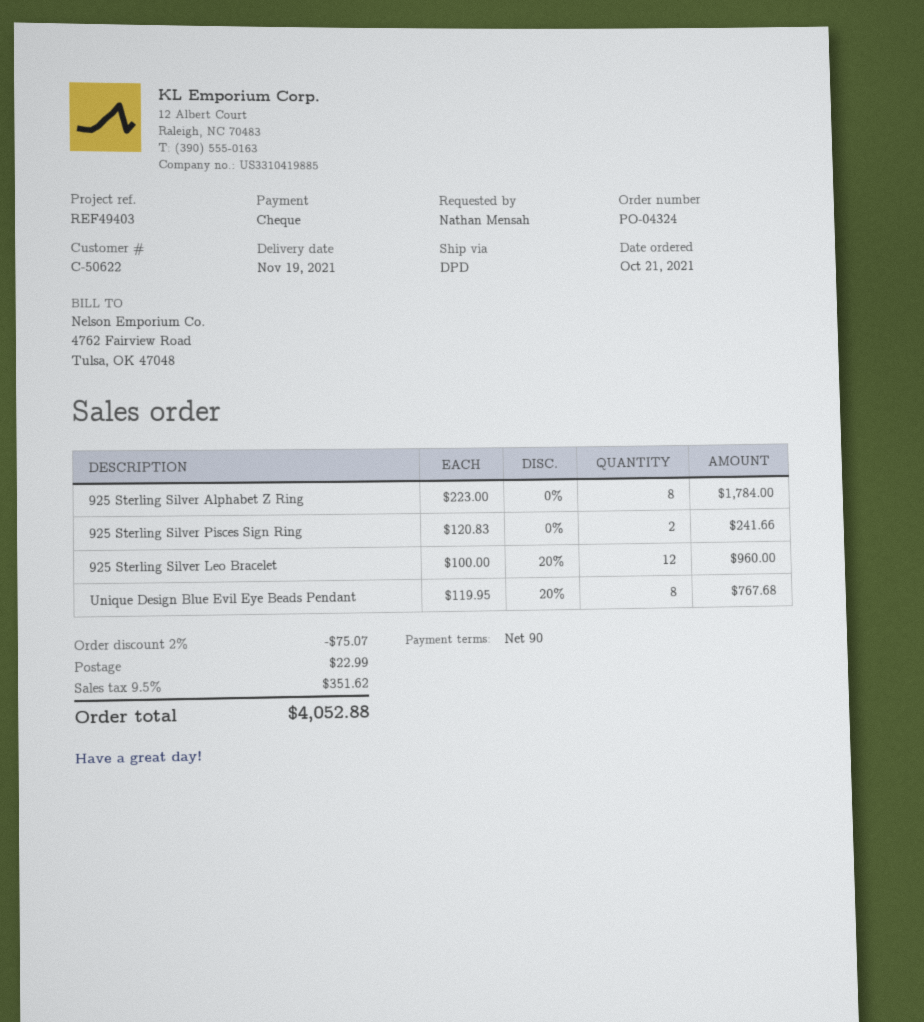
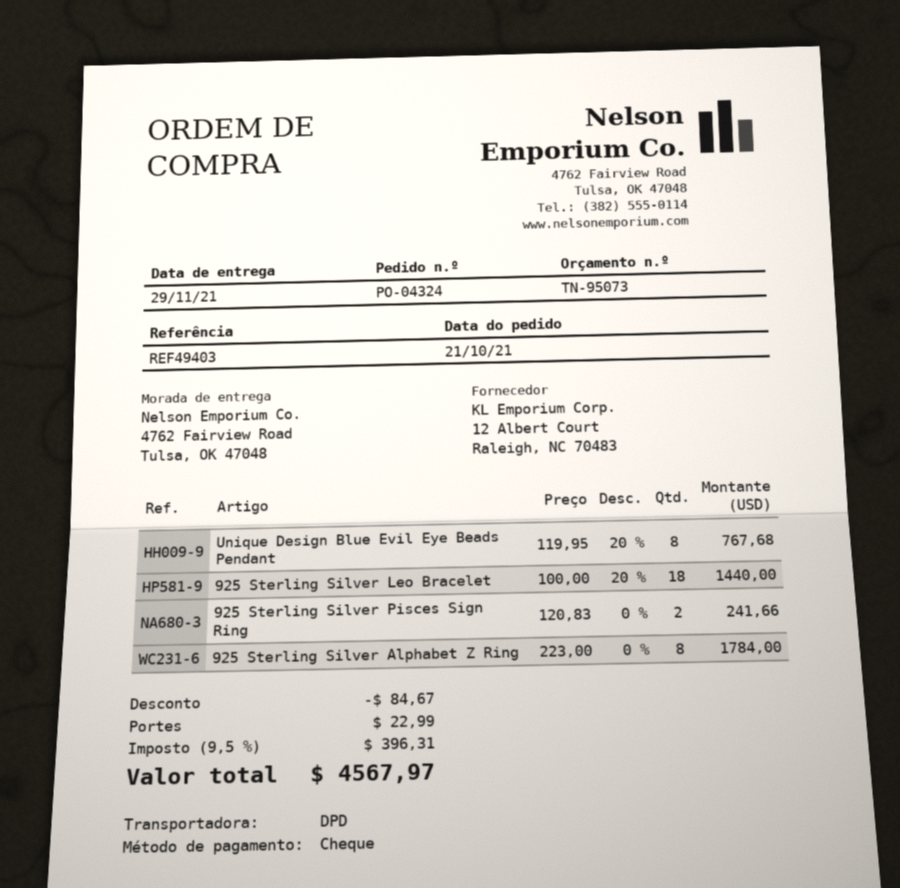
delivery date: 2021-11-19 -> 2021-11-29
925 Sterling Silver Leo Bracelet: 12 x 100.00 - 20% = 960.00 -> 18 x 100.00 - 20% = 1440.00
discount: 75.07 -> 84.67
tax: 9.5% = 351.62 -> 9.5% = 396.31
total: 4052.88 -> 4567.97

